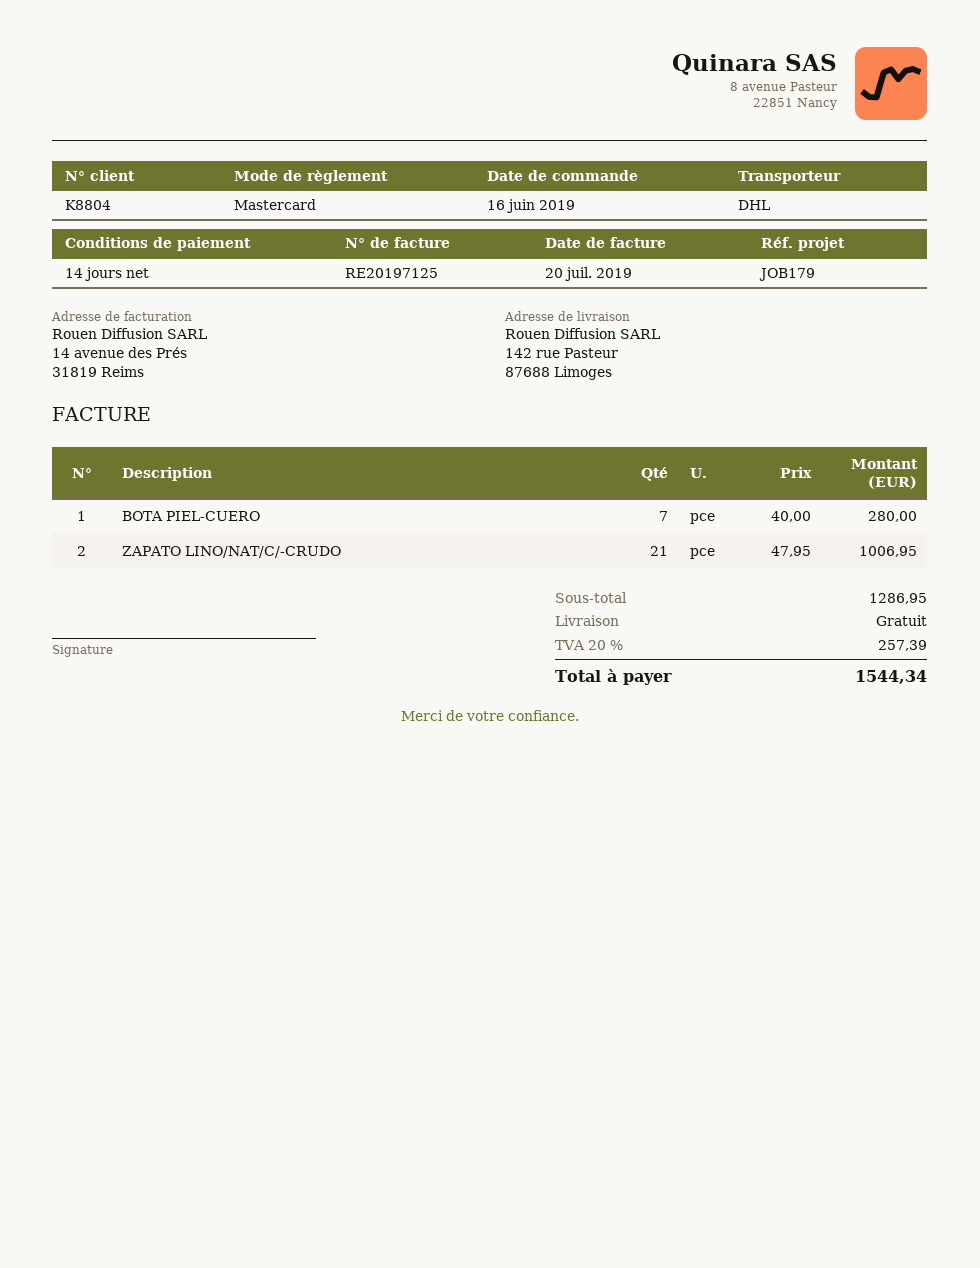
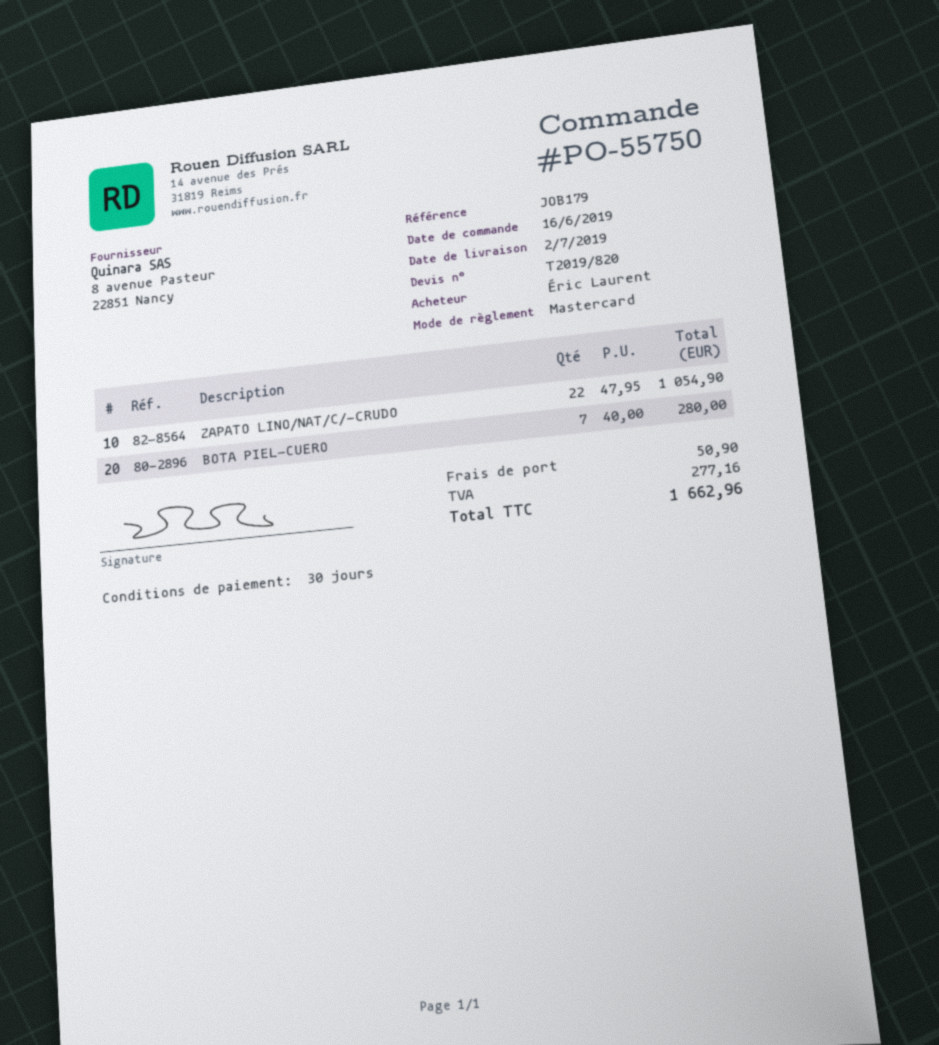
payment terms: 14 days -> 30 days
ZAPATO LINO/NAT/C/-CRUDO: 21 x 47.95 = 1006.95 -> 22 x 47.95 = 1054.90
shipping: 0.00 -> 50.90
tax: 257.39 -> 277.16
total: 1544.34 -> 1662.96

